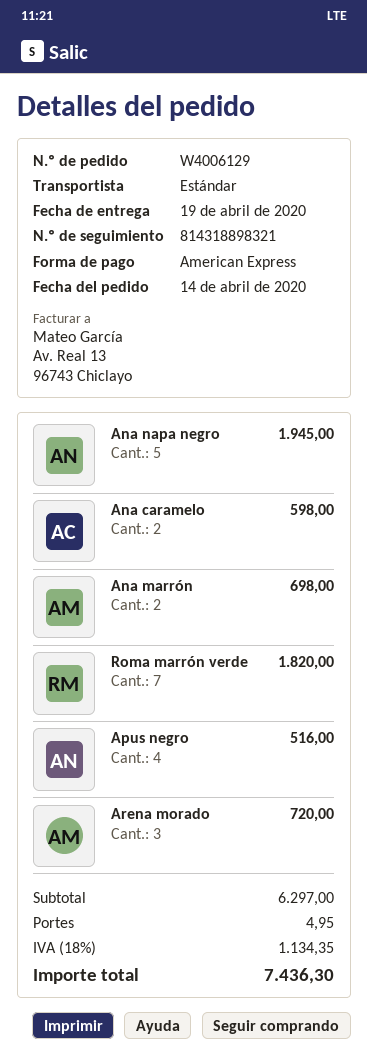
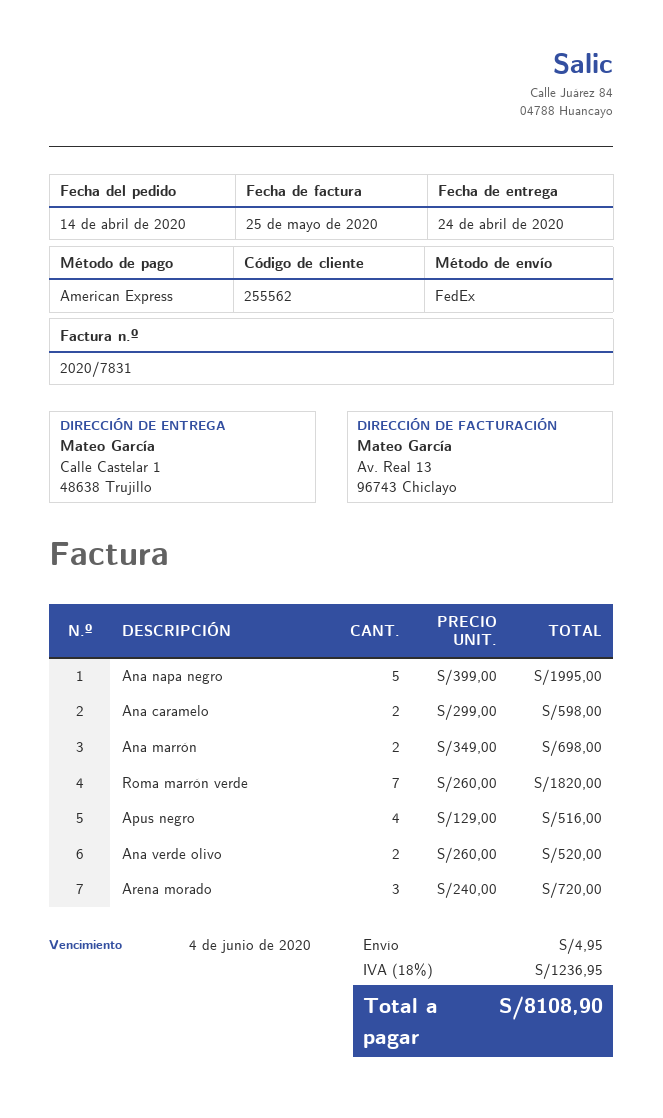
delivery date: 2020-04-19 -> 2020-04-24
shipping method: standard -> FedEx
Ana napa negro: 5 for 1945.00 -> 5 for 1995.00
Ana verde olivo: none -> 2 for 520.00
tax: 18% = 1134.35 -> 18% = 1236.95
total: 7436.30 -> 8108.90

